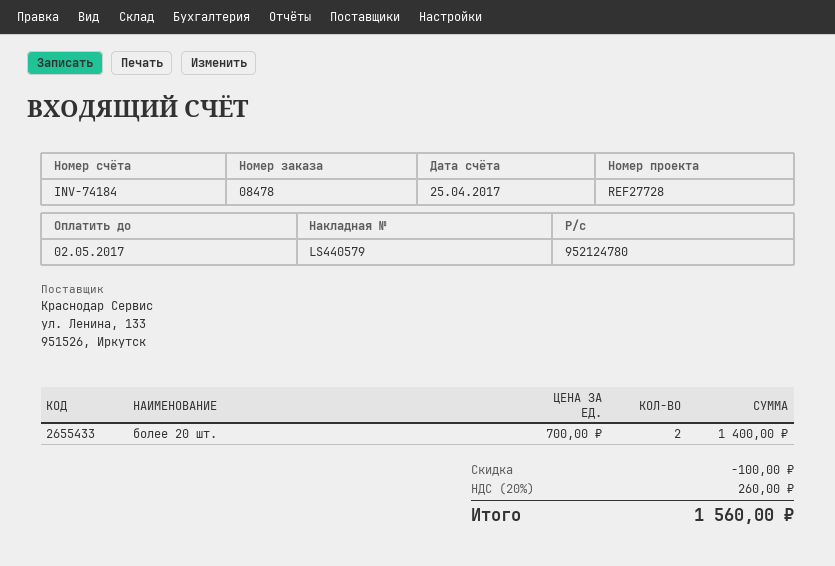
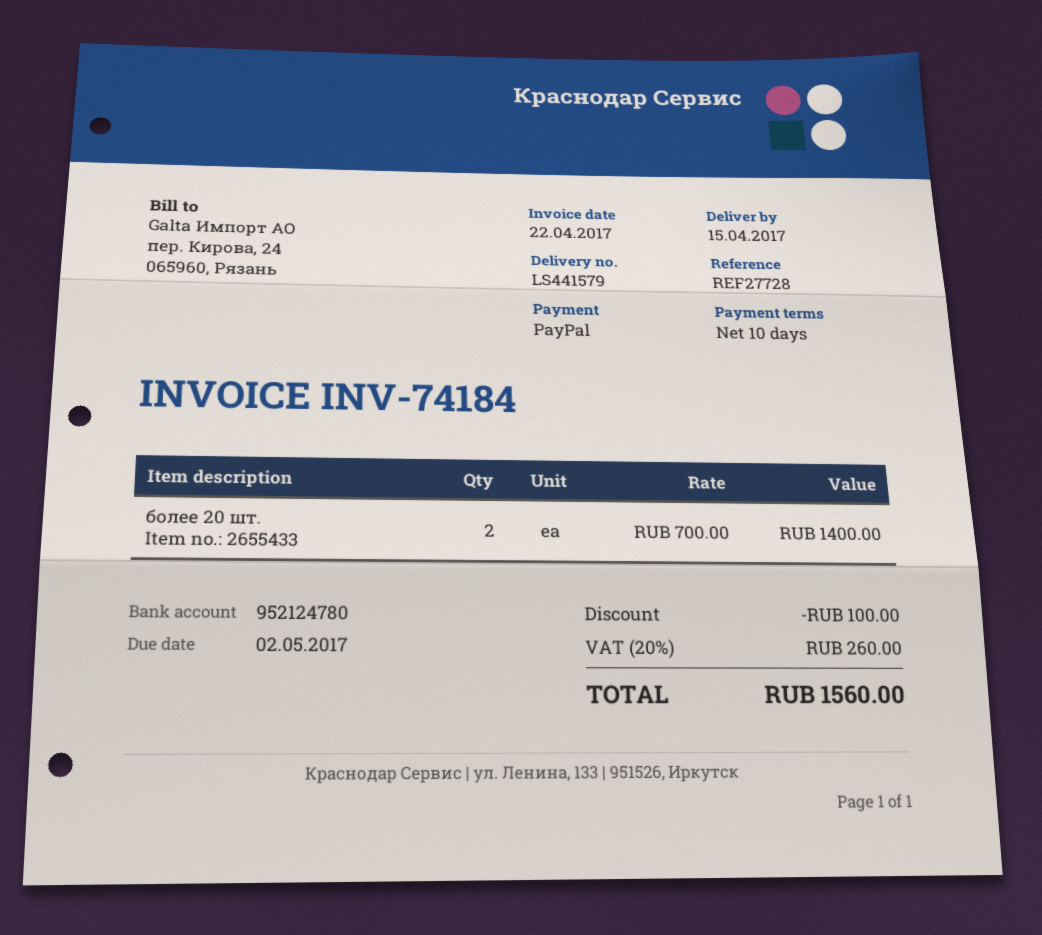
delivery note number: LS440579 -> LS441579
invoice date: 2017-04-25 -> 2017-04-22

